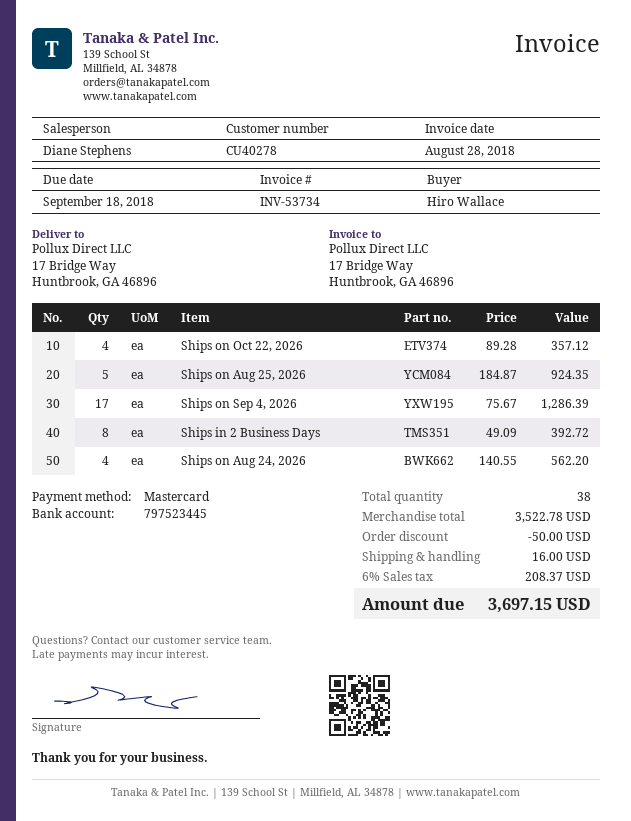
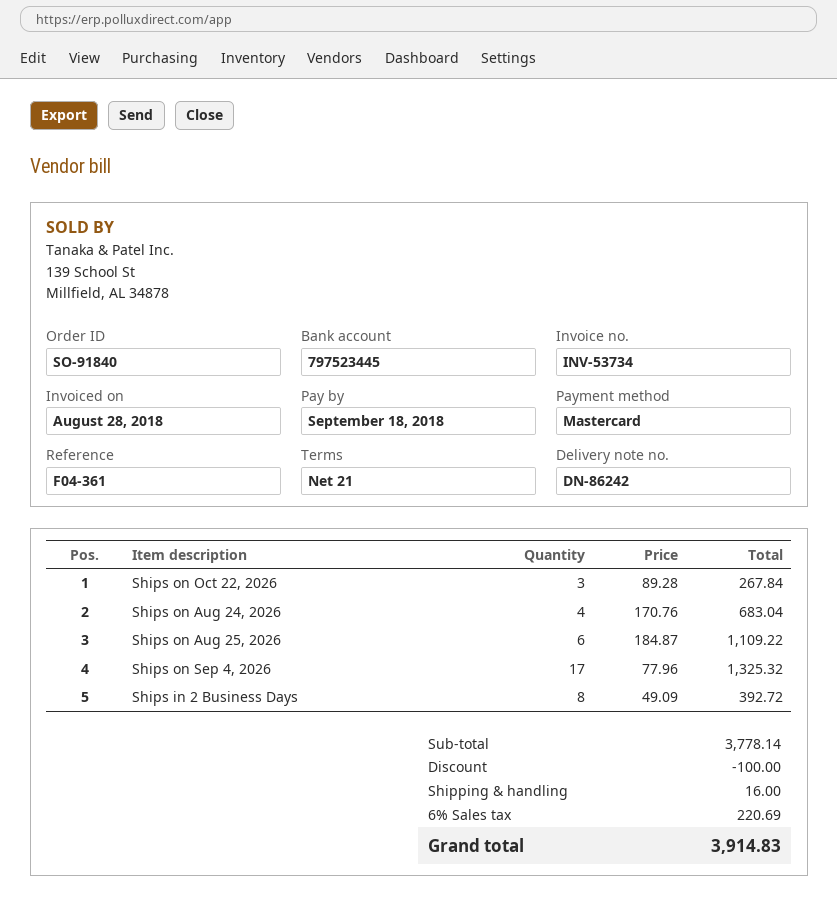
Ships on Oct 22, 2026: 4 x 89.28 = 357.12 -> 3 x 89.28 = 267.84
Ships on Aug 25, 2026: 5 x 184.87 = 924.35 -> 6 x 184.87 = 1109.22
Ships on Sep 4, 2026: 17 x 75.67 = 1286.39 -> 17 x 77.96 = 1325.32
Ships on Aug 24, 2026: 4 x 140.55 = 562.20 -> 4 x 170.76 = 683.04
subtotal: 3522.78 -> 3778.14
discount: 50.00 -> 100.00
tax: 6% = 208.37 -> 6% = 220.69
total: 3697.15 -> 3914.83

